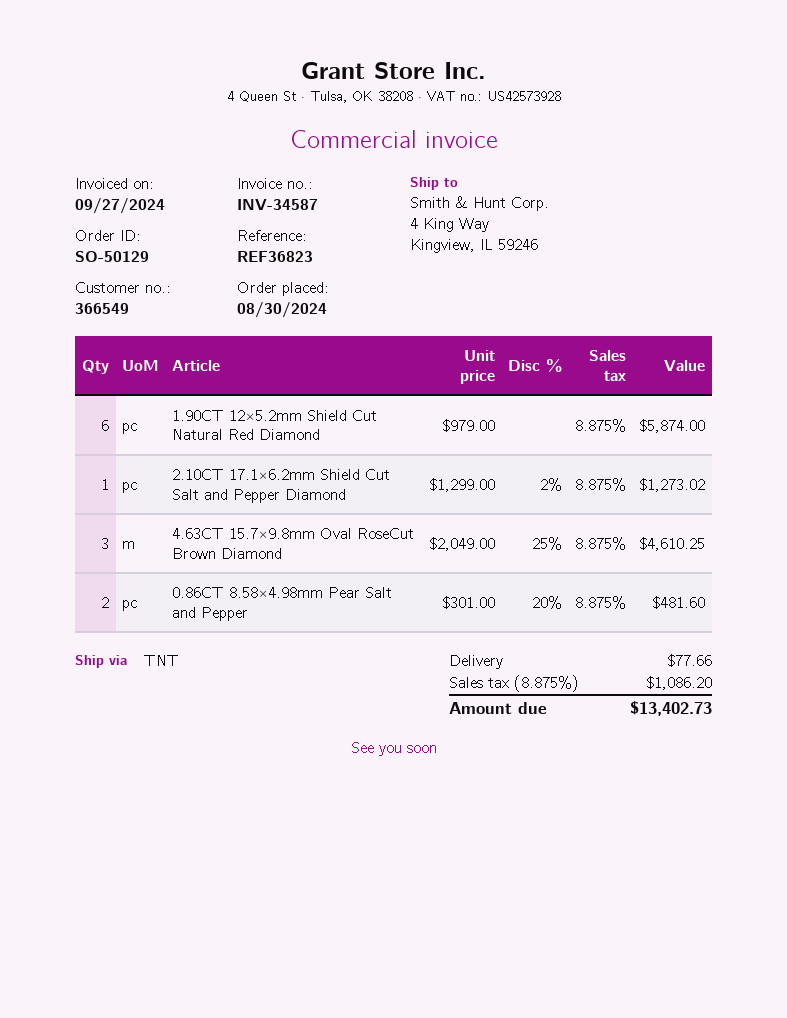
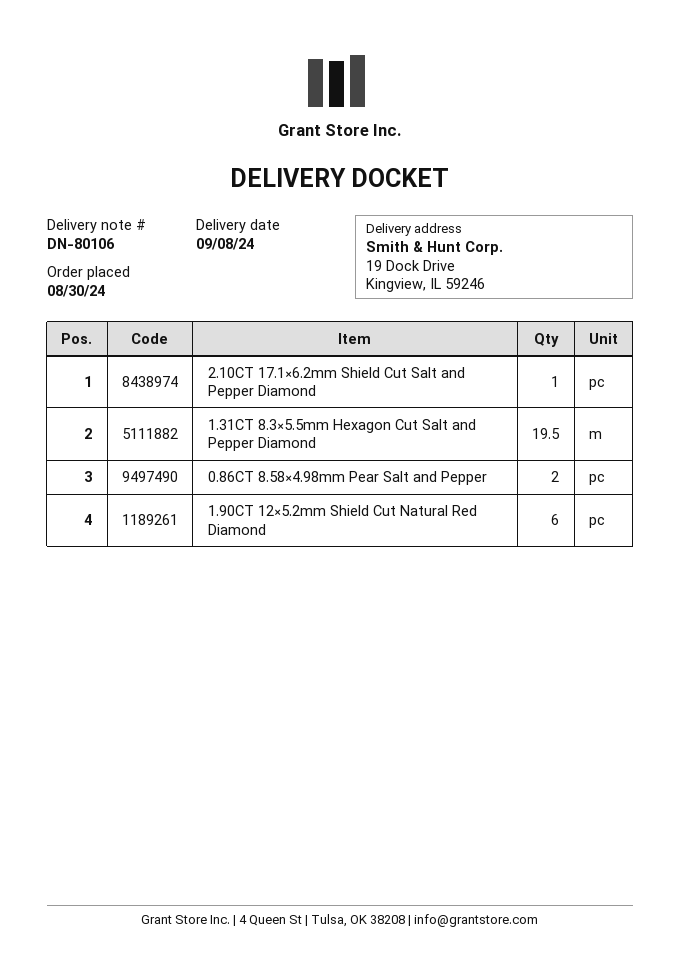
ship to: 4 King Way, Kingview, IL 59246 -> 19 Dock Drive, Kingview, IL 59246
4.63CT 15.7×9.8mm Oval RoseCut Brown Diamond: 3 -> none
1.31CT 8.3×5.5mm Hexagon Cut Salt and Pepper Diamond: none -> 19.5

